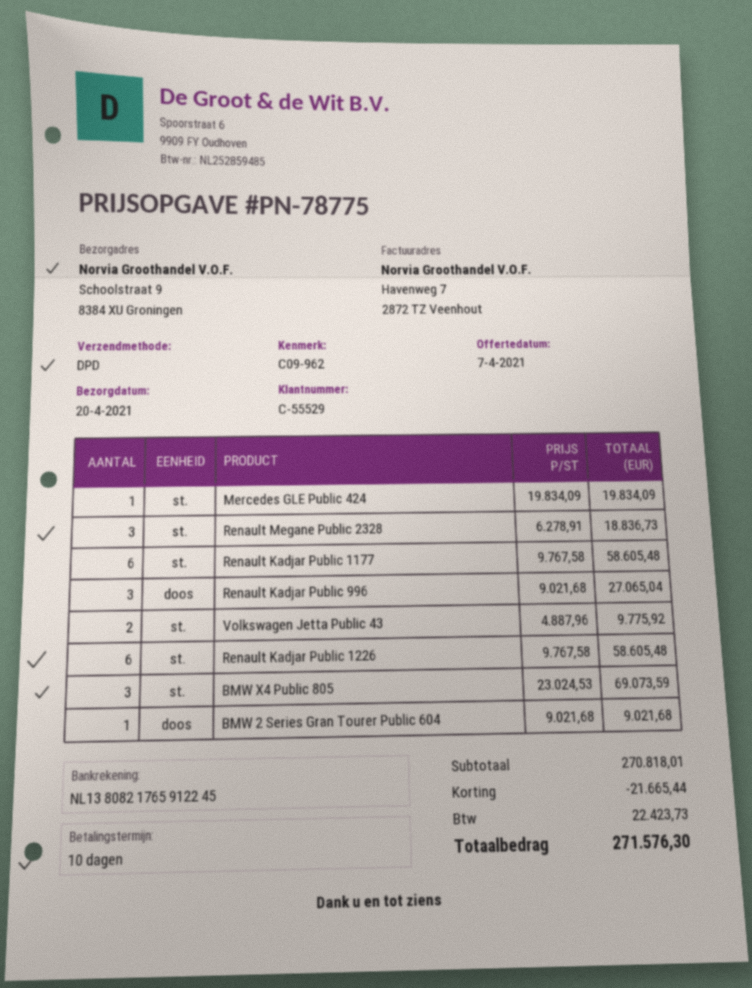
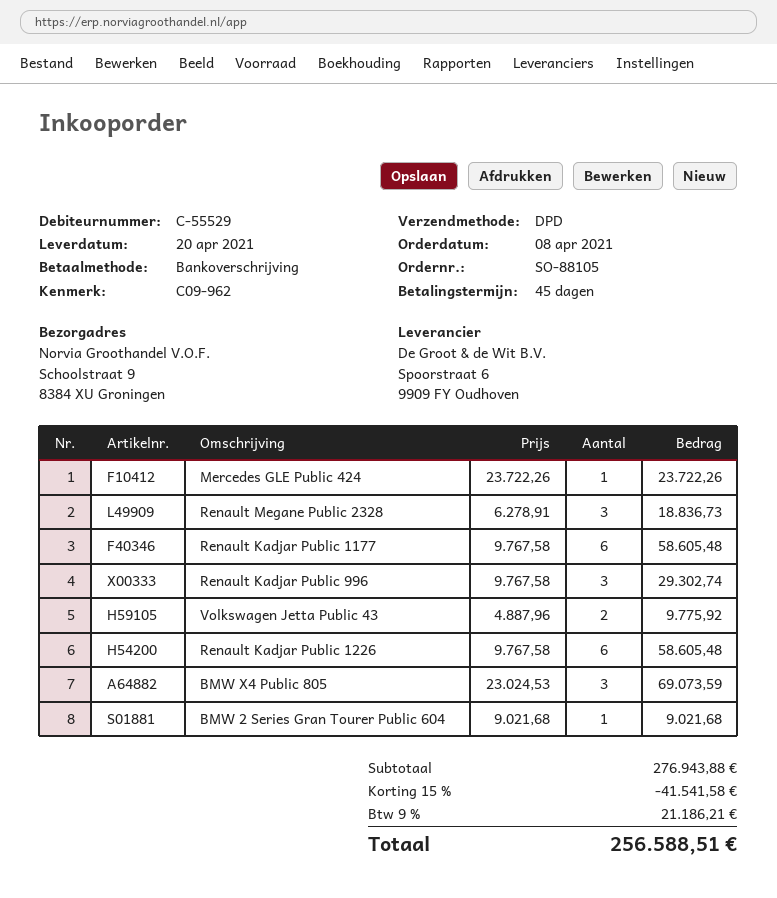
payment terms: 10 days -> 45 days
Mercedes GLE Public 424: 1 x 19834.09 = 19834.09 -> 1 x 23722.26 = 23722.26
Renault Kadjar Public 996: 3 x 9021.68 = 27065.04 -> 3 x 9767.58 = 29302.74
subtotal: 270818.01 -> 276943.88
discount: 21665.44 -> 41541.58
tax: 22423.73 -> 21186.21
total: 271576.30 -> 256588.51

